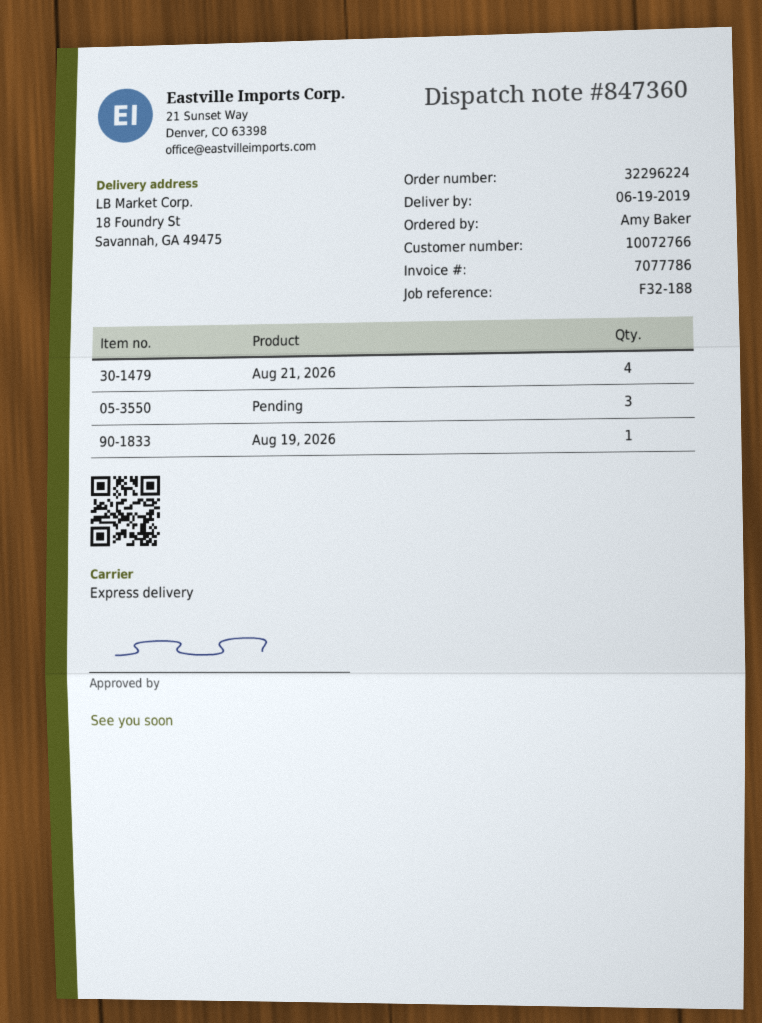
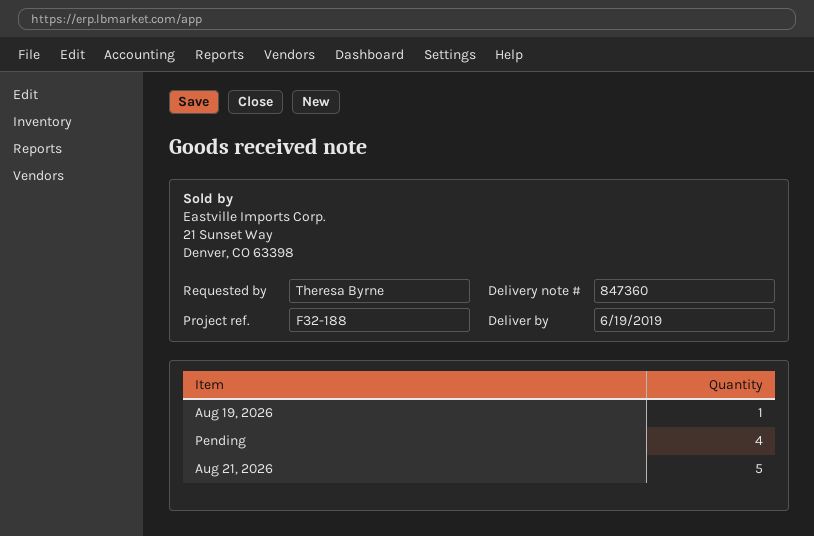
ordered by: Amy Baker -> Theresa Byrne
Aug 21, 2026: 4 -> 5
Pending: 3 -> 4

